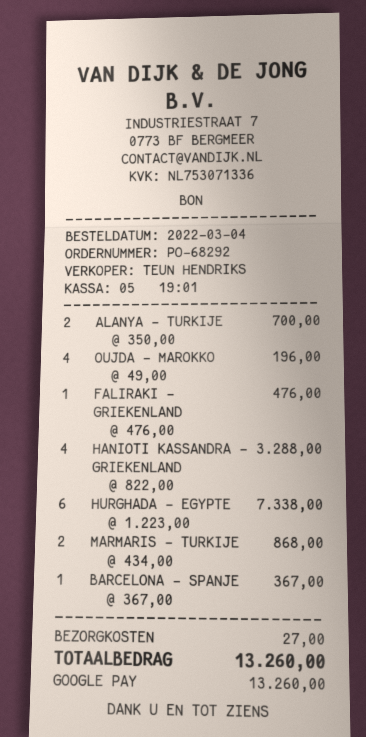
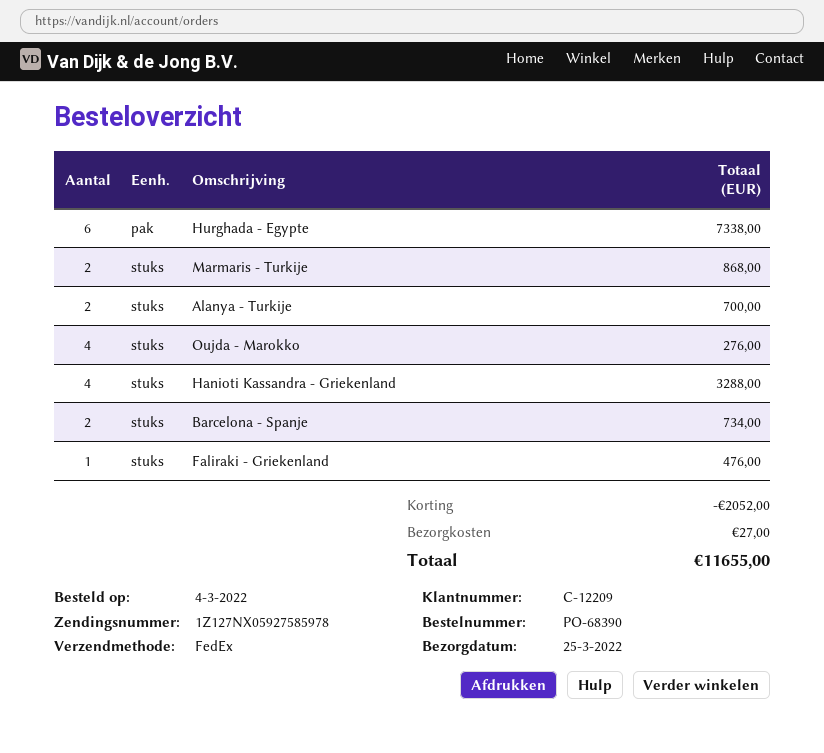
order number: PO-68292 -> PO-68390
OUJDA - MAROKKO: 4 for 196.00 -> 4 for 276.00
BARCELONA - SPANJE: 1 for 367.00 -> 2 for 734.00
discount: none -> 2052.00
total: 13260.00 -> 11655.00

